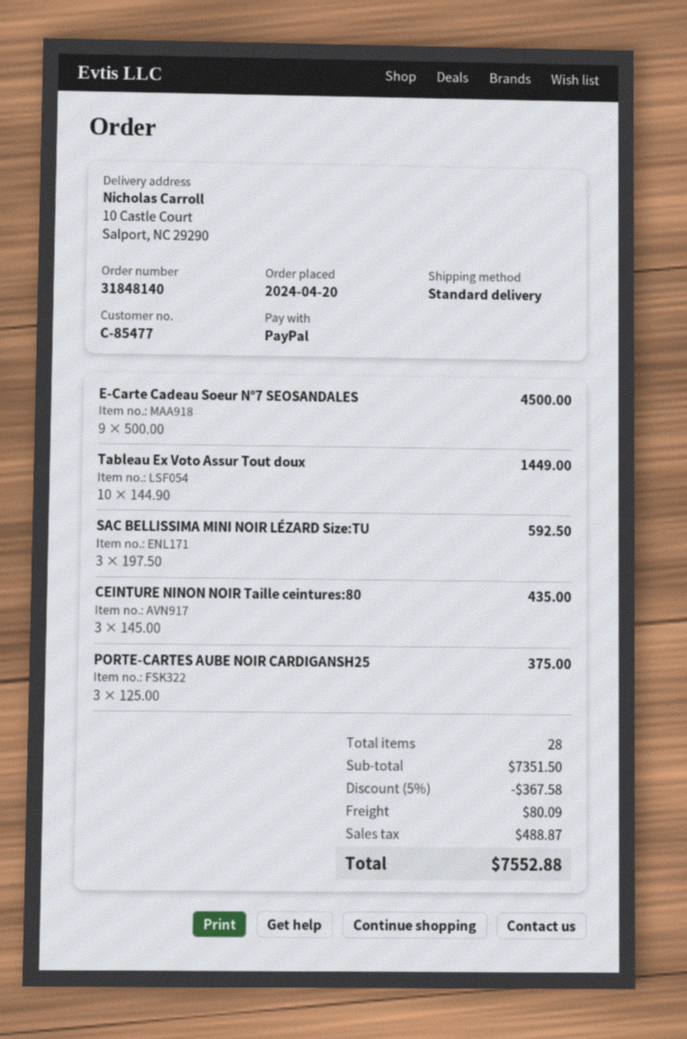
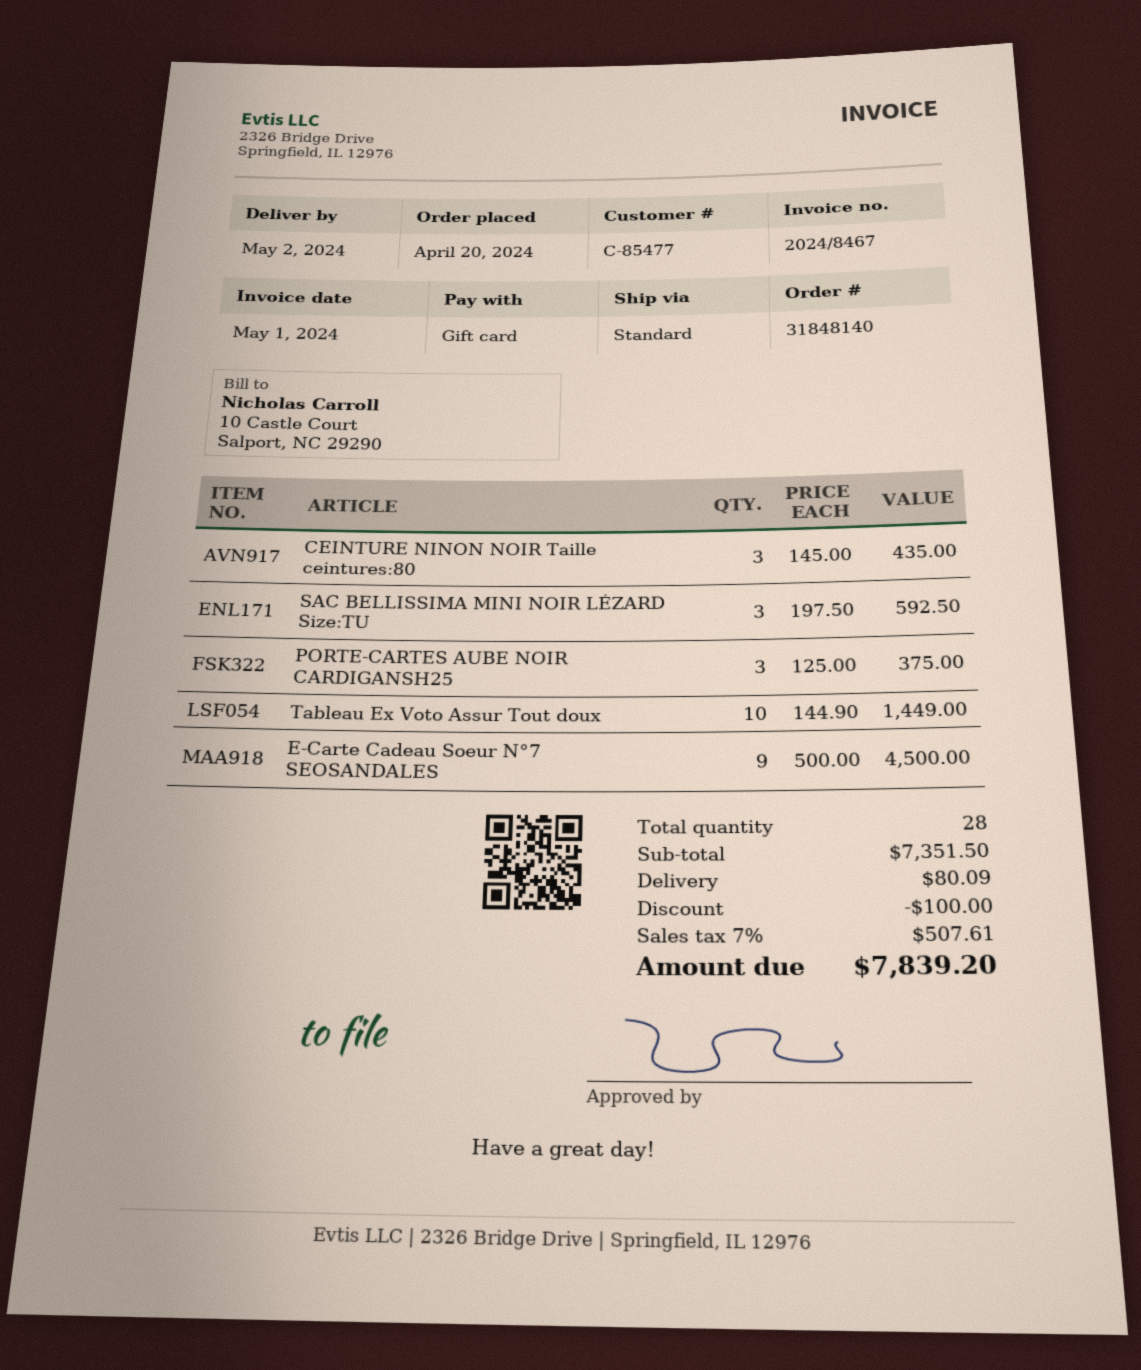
payment method: PayPal -> gift card
discount: 367.58 -> 100.00
tax: 488.87 -> 507.61
total: 7552.88 -> 7839.20

